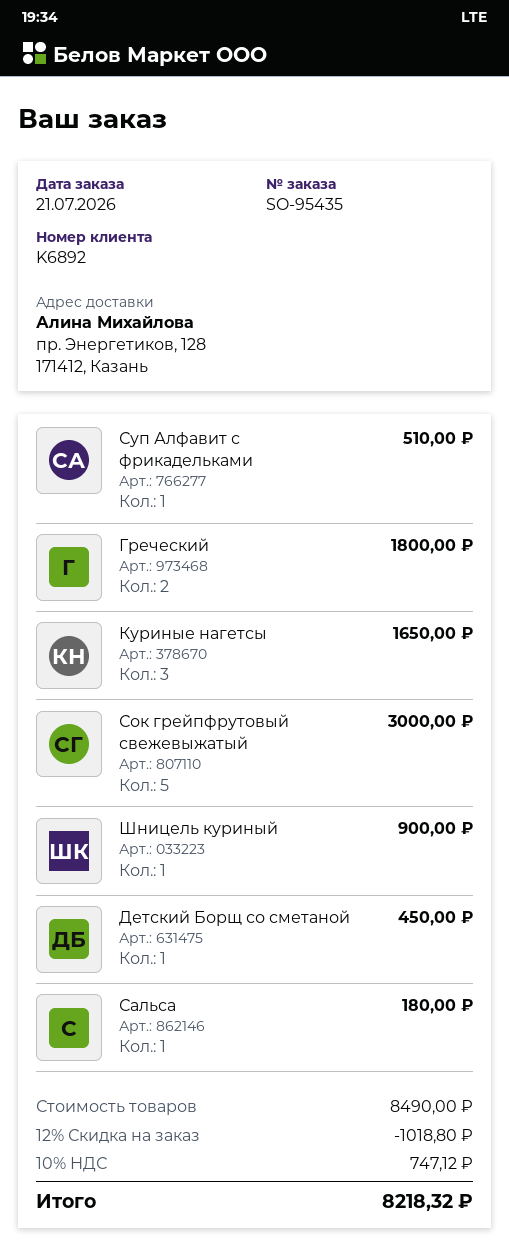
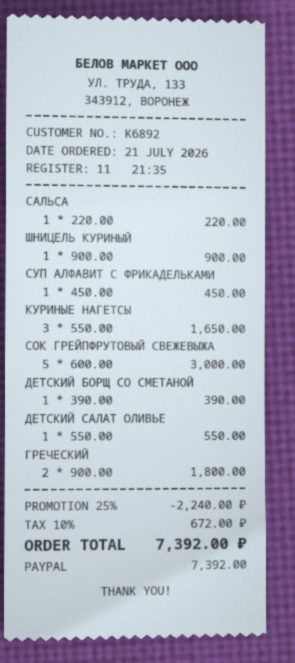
Суп Алфавит с фрикадельками: 1 for 510.00 -> 1 for 450.00
Детский Борщ со сметаной: 1 for 450.00 -> 1 for 390.00
Сальса: 1 for 180.00 -> 1 for 220.00
ДЕТСКИЙ САЛАТ ОЛИВЬЕ: none -> 1 for 550.00
discount: 12% = 1018.80 -> 25% = 2240.00
tax: 10% = 747.12 -> 10% = 672.00
total: 8218.32 -> 7392.00

